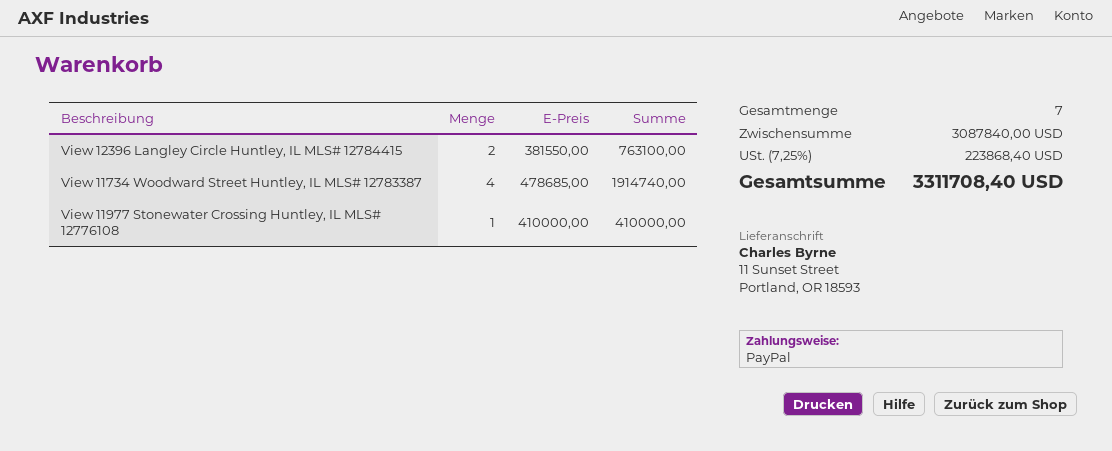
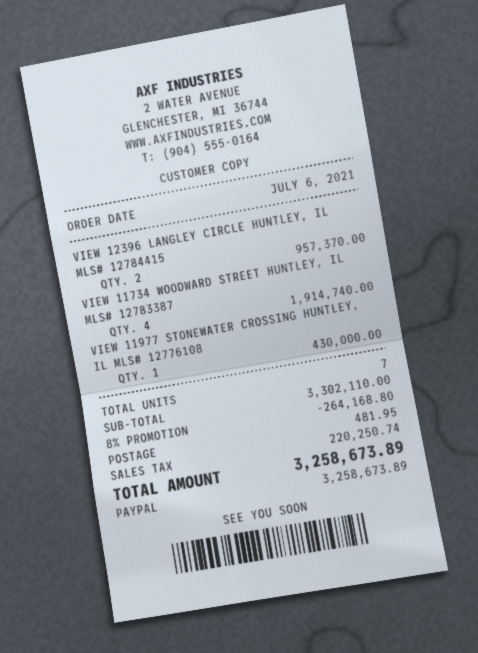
View 12396 Langley Circle Huntley, IL MLS# 12784415: 2 for 763100.00 -> 2 for 957370.00
View 11977 Stonewater Crossing Huntley, IL MLS# 12776108: 1 for 410000.00 -> 1 for 430000.00
subtotal: 3087840.00 -> 3302110.00
discount: none -> 8% = 264168.80
shipping: none -> 481.95
tax: 223868.40 -> 220250.74
total: 3311708.40 -> 3258673.89

